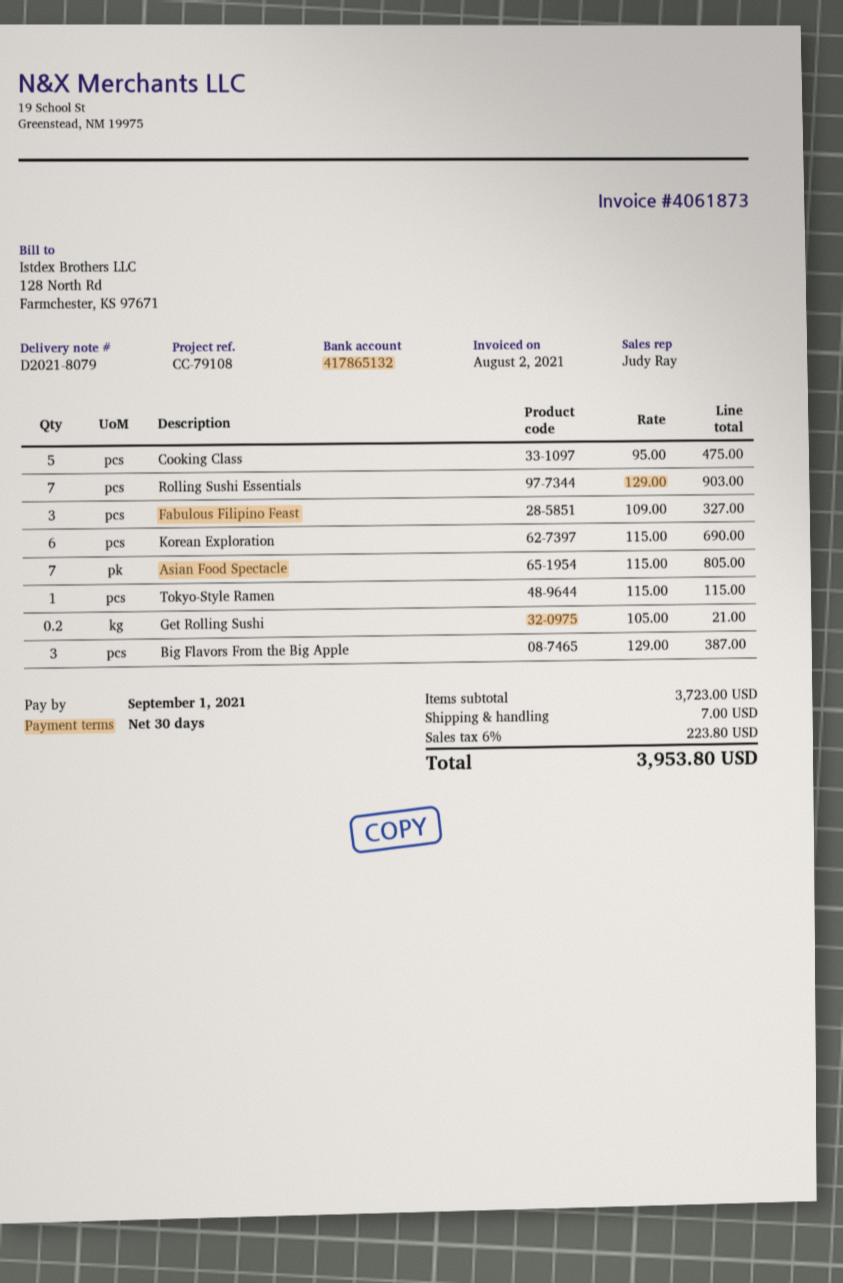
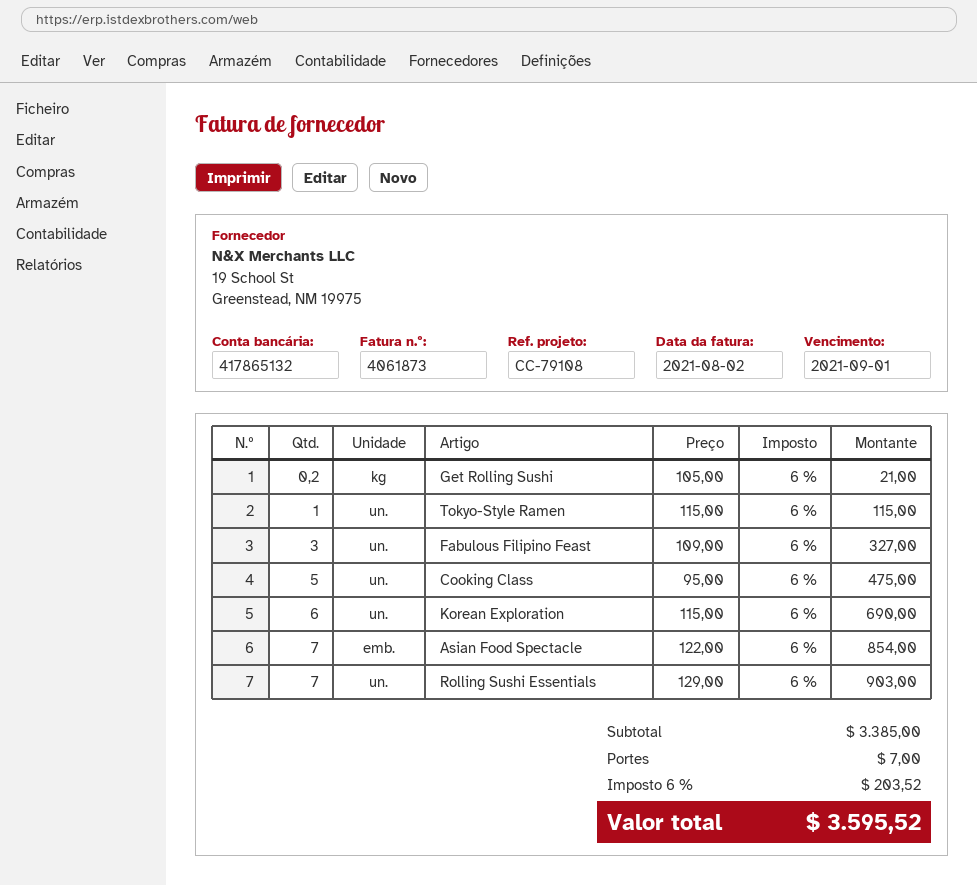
Asian Food Spectacle: 7 x 115.00 = 805.00 -> 7 x 122.00 = 854.00
Big Flavors From the Big Apple: 3 x 129.00 = 387.00 -> none
subtotal: 3723.00 -> 3385.00
tax: 6% = 223.80 -> 6% = 203.52
total: 3953.80 -> 3595.52

